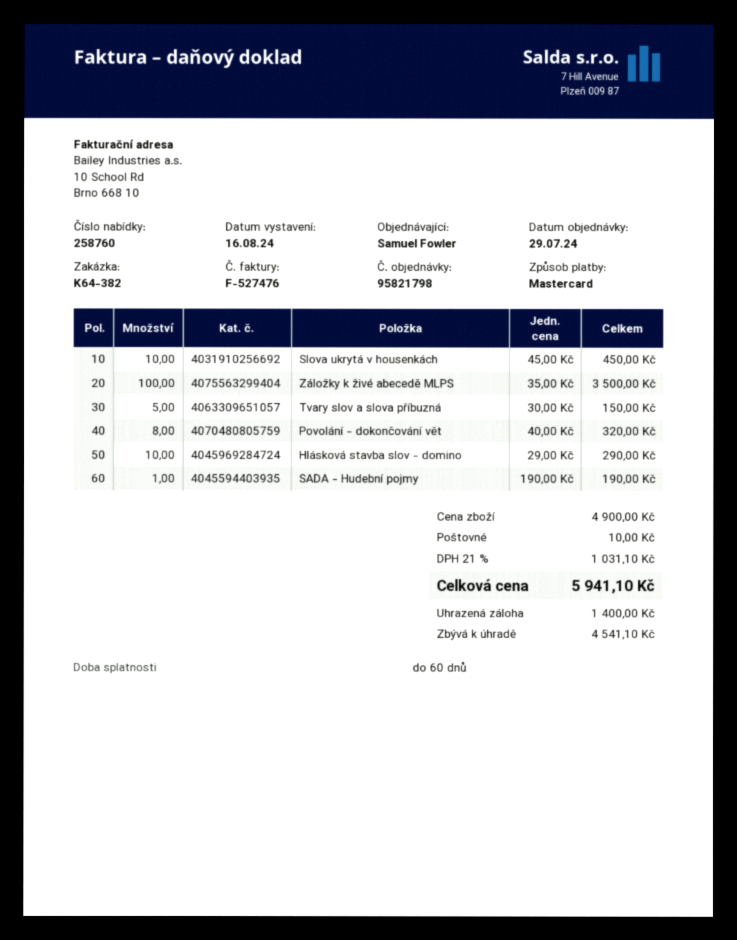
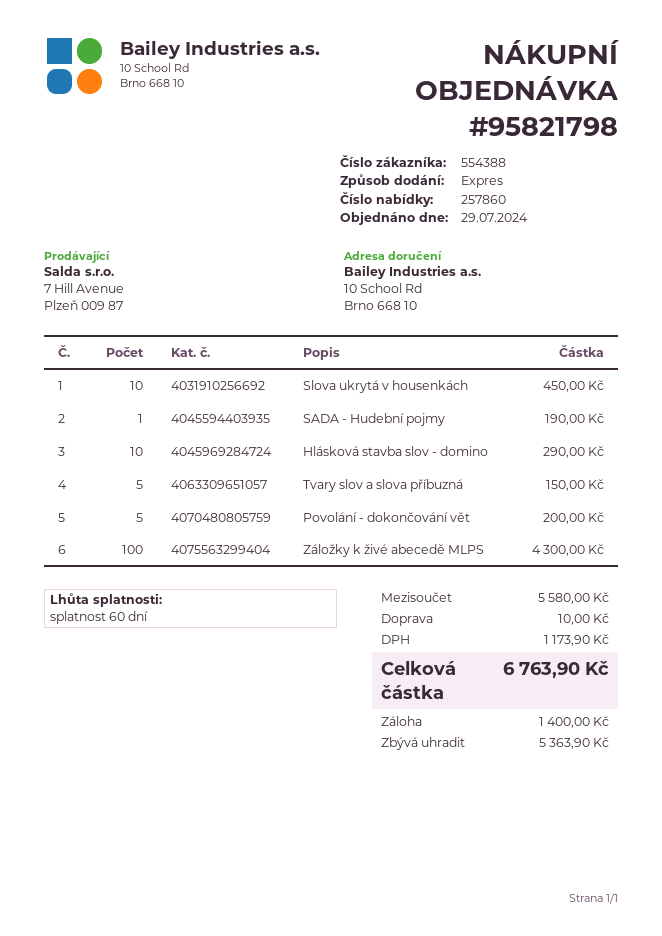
quote number: 258760 -> 257860
Záložky k živé abecedě MLPS: 100 for 3500.00 -> 100 for 4300.00
Povolání - dokončování vět: 8 for 320.00 -> 5 for 200.00
subtotal: 4900.00 -> 5580.00
tax: 1031.10 -> 1173.90
total: 5941.10 -> 6763.90
balance: 4541.10 -> 5363.90

